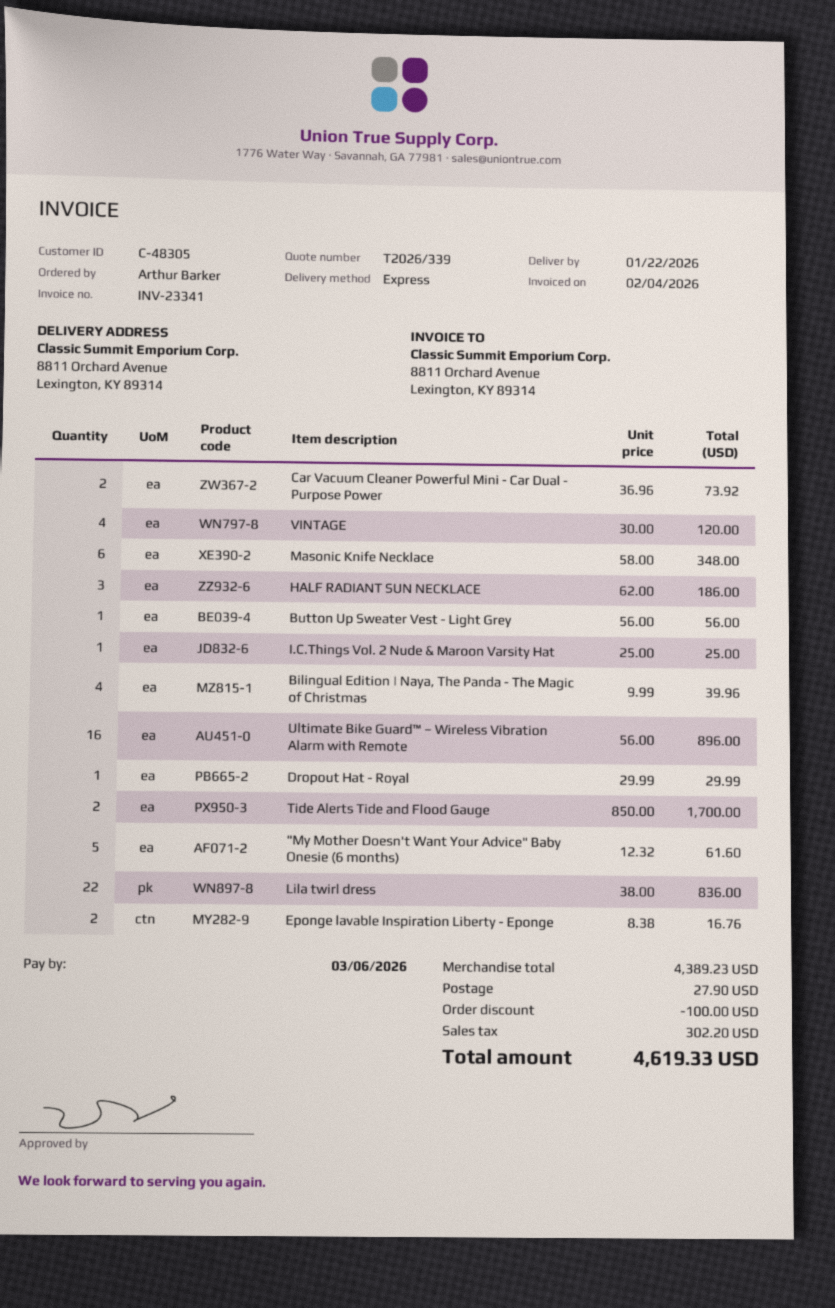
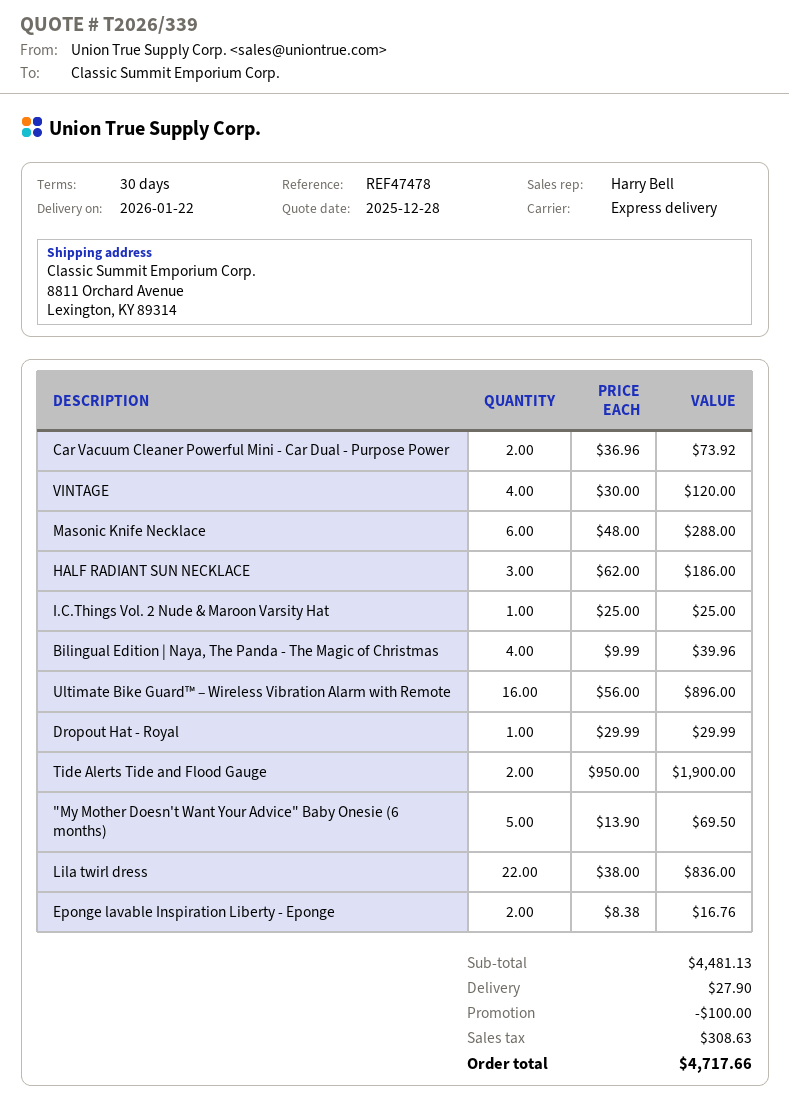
Masonic Knife Necklace: 6 x 58.00 = 348.00 -> 6 x 48.00 = 288.00
Button Up Sweater Vest - Light Grey: 1 x 56.00 = 56.00 -> none
Tide Alerts Tide and Flood Gauge: 2 x 850.00 = 1700.00 -> 2 x 950.00 = 1900.00
"My Mother Doesn't Want Your Advice" Baby Onesie (6 months): 5 x 12.32 = 61.60 -> 5 x 13.90 = 69.50
subtotal: 4389.23 -> 4481.13
tax: 302.20 -> 308.63
total: 4619.33 -> 4717.66

